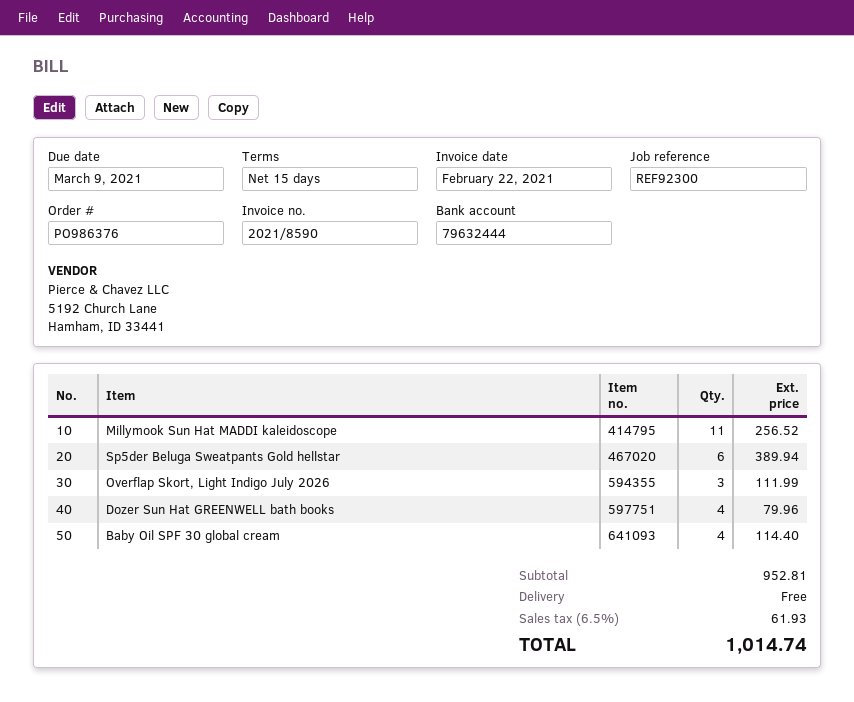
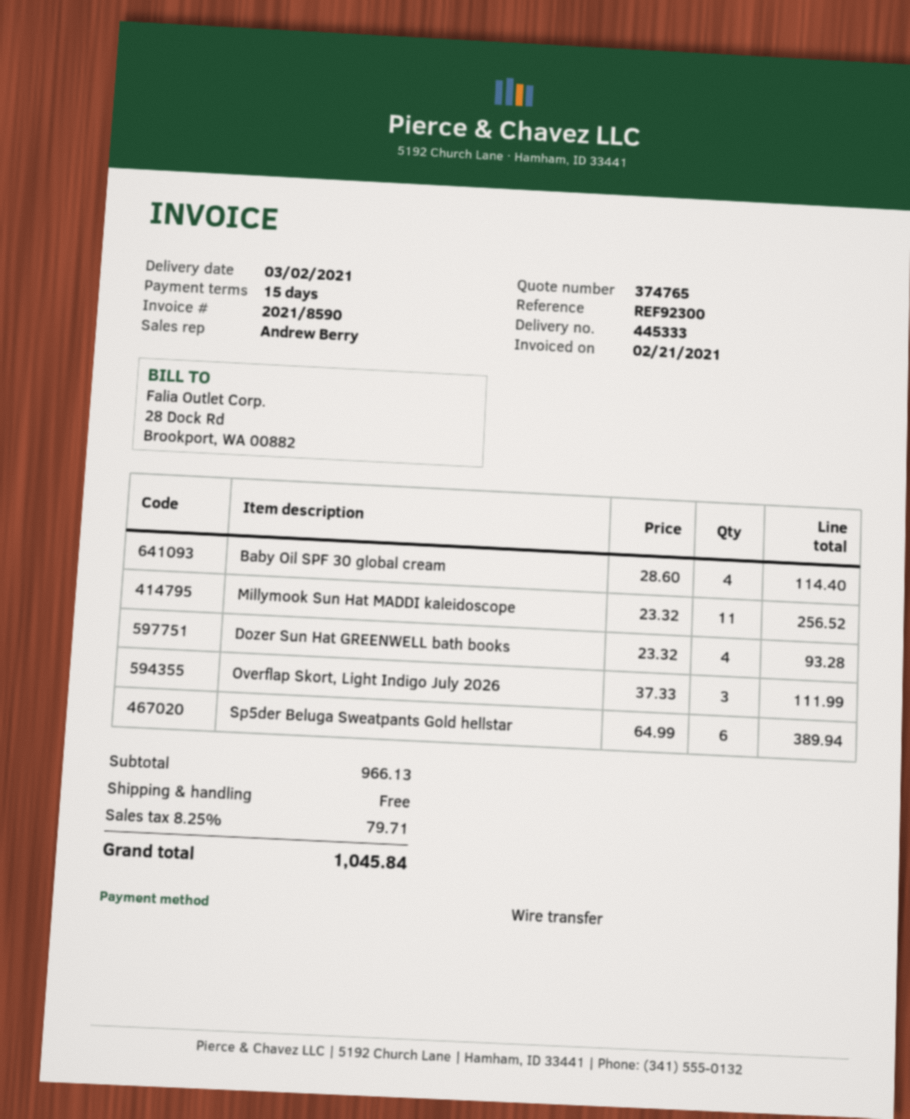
invoice date: 2021-02-22 -> 2021-02-21
Dozer Sun Hat GREENWELL bath books: 4 for 79.96 -> 4 for 93.28
subtotal: 952.81 -> 966.13
tax: 6.5% = 61.93 -> 8.25% = 79.71
total: 1014.74 -> 1045.84

